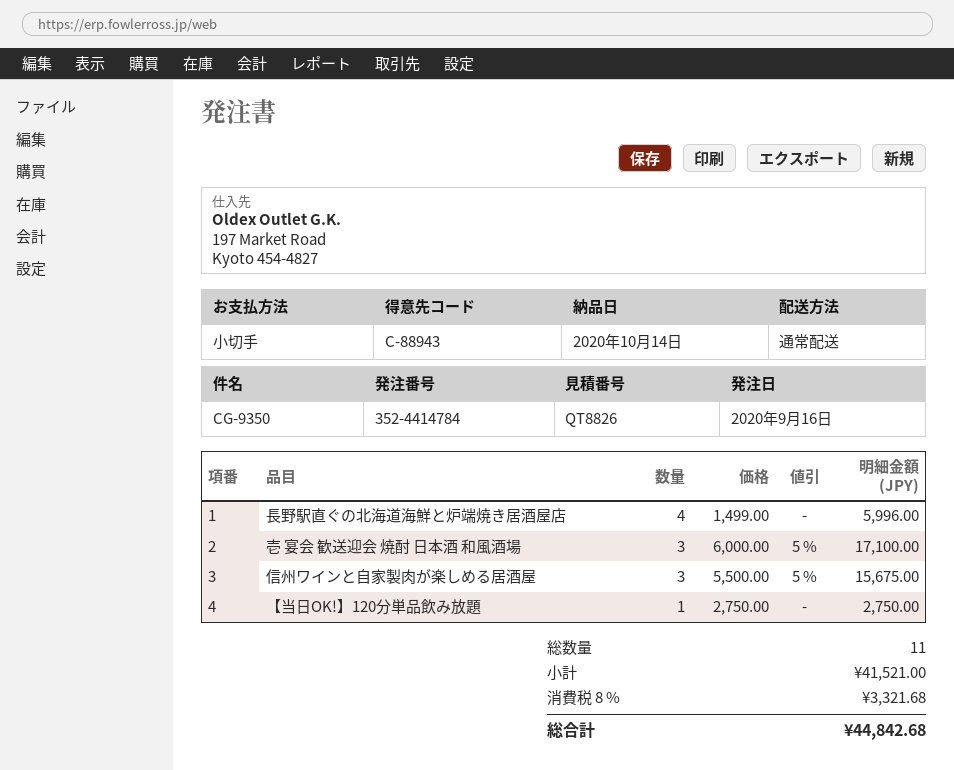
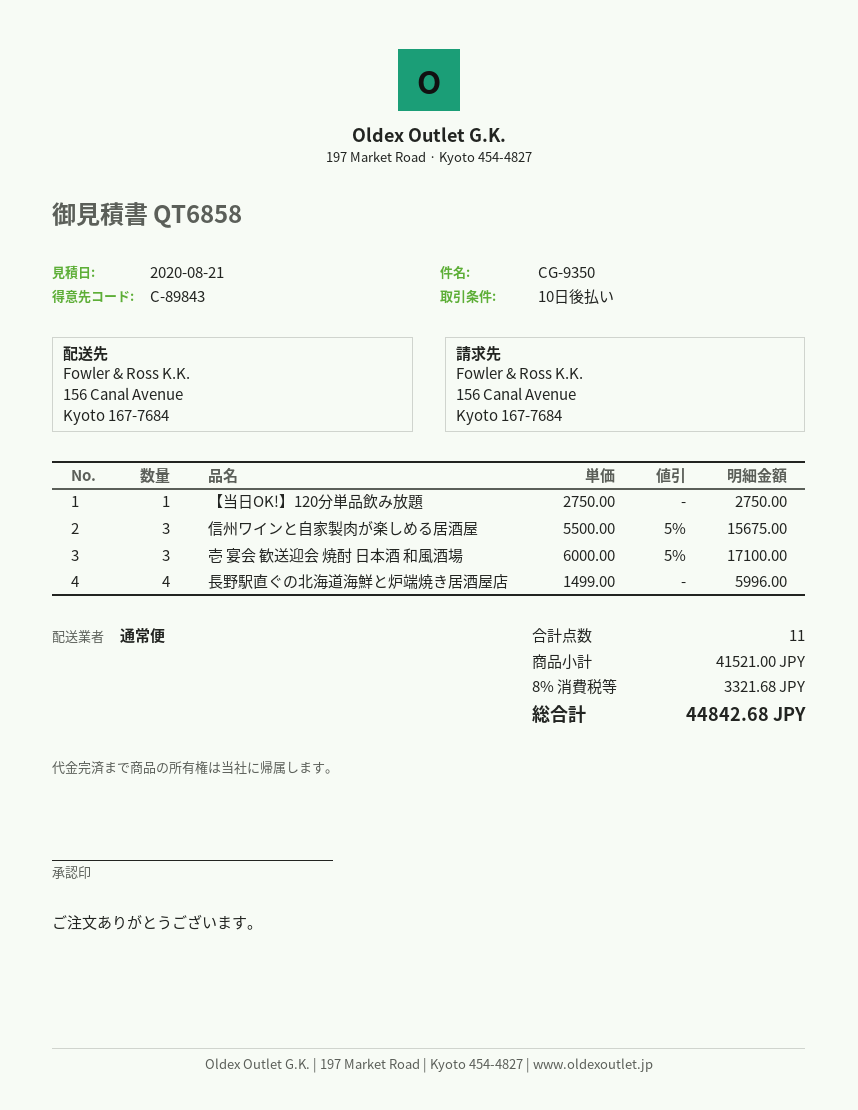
quote number: QT8826 -> QT6858
customer number: C-88943 -> C-89843

